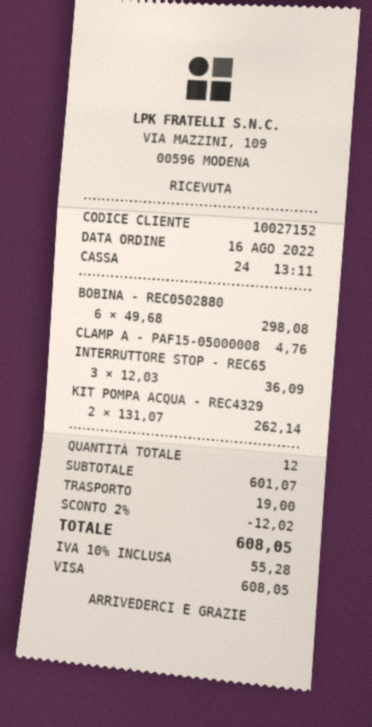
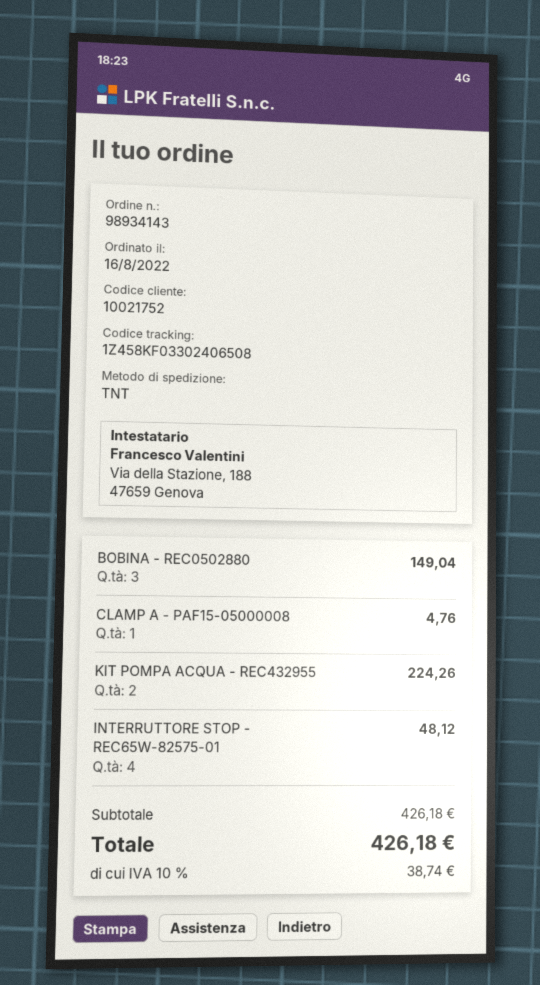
customer number: 10027152 -> 10021752
BOBINA - REC0502880: 6 for 298.08 -> 3 for 149.04
INTERRUTTORE STOP - REC65: 3 for 36.09 -> 4 for 48.12
KIT POMPA ACQUA - REC4329: 2 for 262.14 -> 2 for 224.26
subtotal: 601.07 -> 426.18
discount: 2% = 12.02 -> none
shipping: 19.00 -> none
tax: 10% = 55.28 -> 10% = 38.74
total: 608.05 -> 426.18

